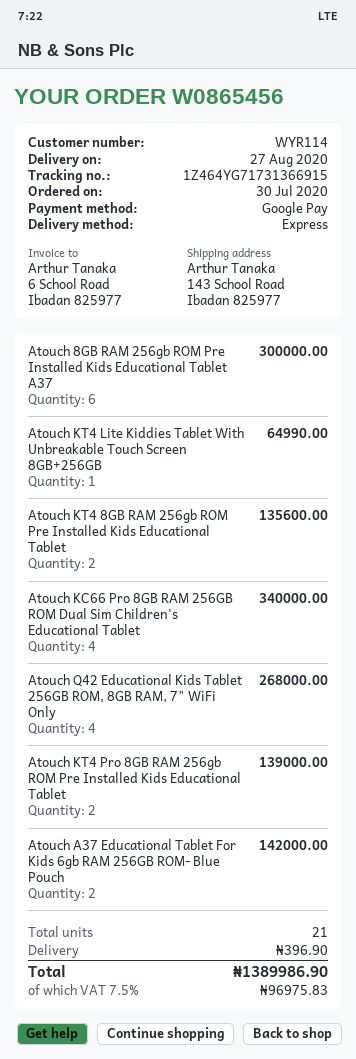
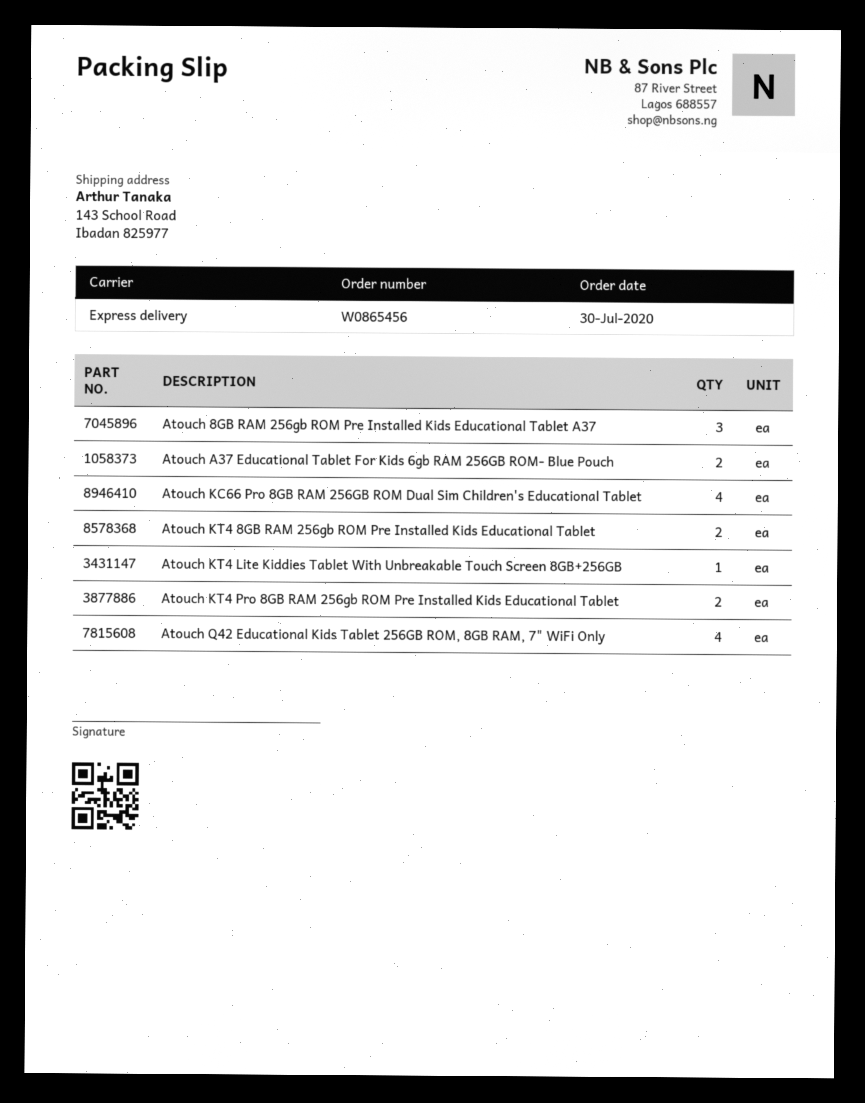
Atouch 8GB RAM 256gb ROM Pre Installed Kids Educational Tablet A37: 6 -> 3

